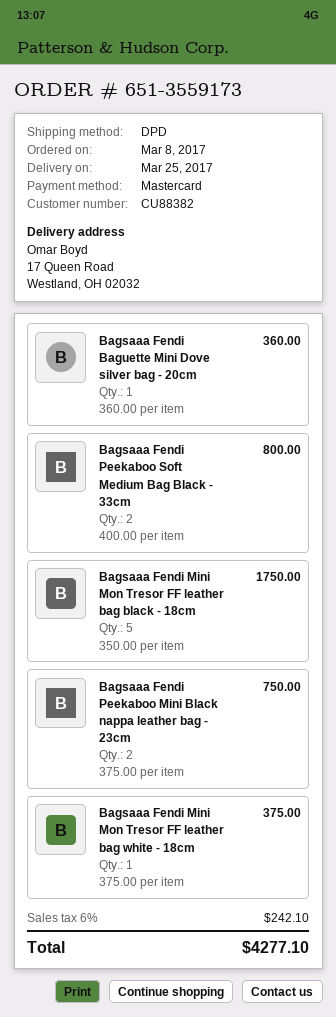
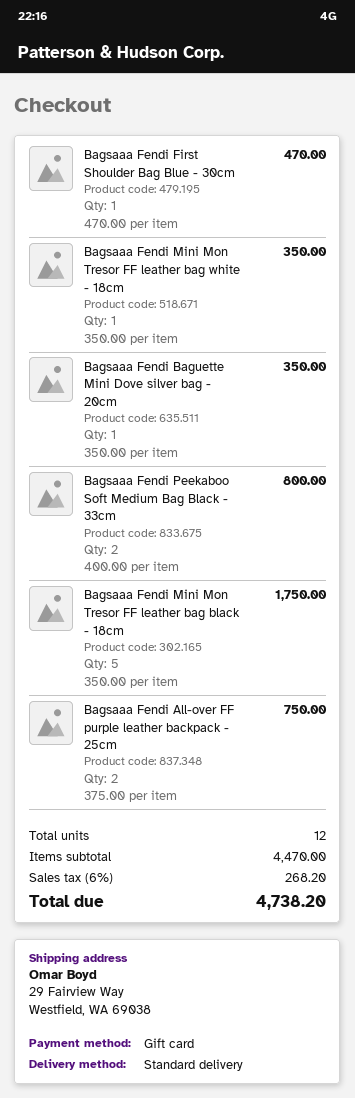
payment method: Mastercard -> gift card
shipping method: DPD -> standard
ship to: 17 Queen Road, Westland, OH 02032 -> 29 Fairview Way, Westfield, WA 69038
Bagsaaa Fendi Baguette Mini Dove silver bag - 20cm: 1 x 360.00 = 360.00 -> 1 x 350.00 = 350.00
Bagsaaa Fendi Peekaboo Mini Black nappa leather bag - 23cm: 2 x 375.00 = 750.00 -> none
Bagsaaa Fendi Mini Mon Tresor FF leather bag white - 18cm: 1 x 375.00 = 375.00 -> 1 x 350.00 = 350.00
Bagsaaa Fendi First Shoulder Bag Blue - 30cm: none -> 1 x 470.00 = 470.00
Bagsaaa Fendi All-over FF purple leather backpack - 25cm: none -> 2 x 375.00 = 750.00
tax: 6% = 242.10 -> 6% = 268.20
total: 4277.10 -> 4738.20

